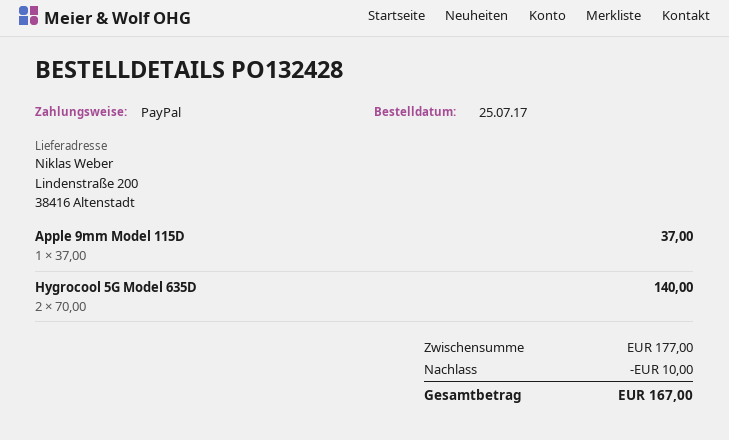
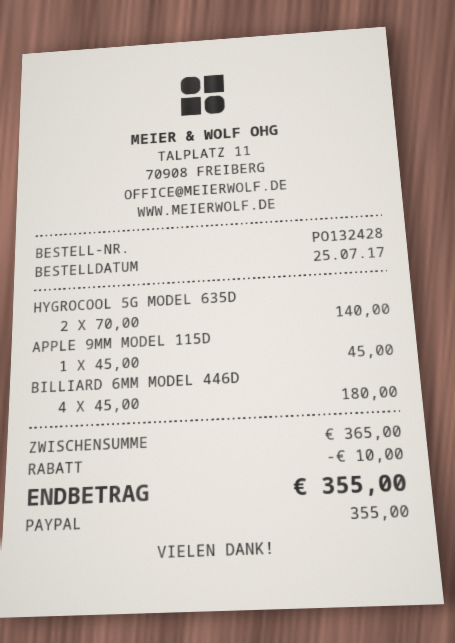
Apple 9mm Model 115D: 1 x 37.00 = 37.00 -> 1 x 45.00 = 45.00
BILLIARD 6MM MODEL 446D: none -> 4 x 45.00 = 180.00
subtotal: 177.00 -> 365.00
total: 167.00 -> 355.00

